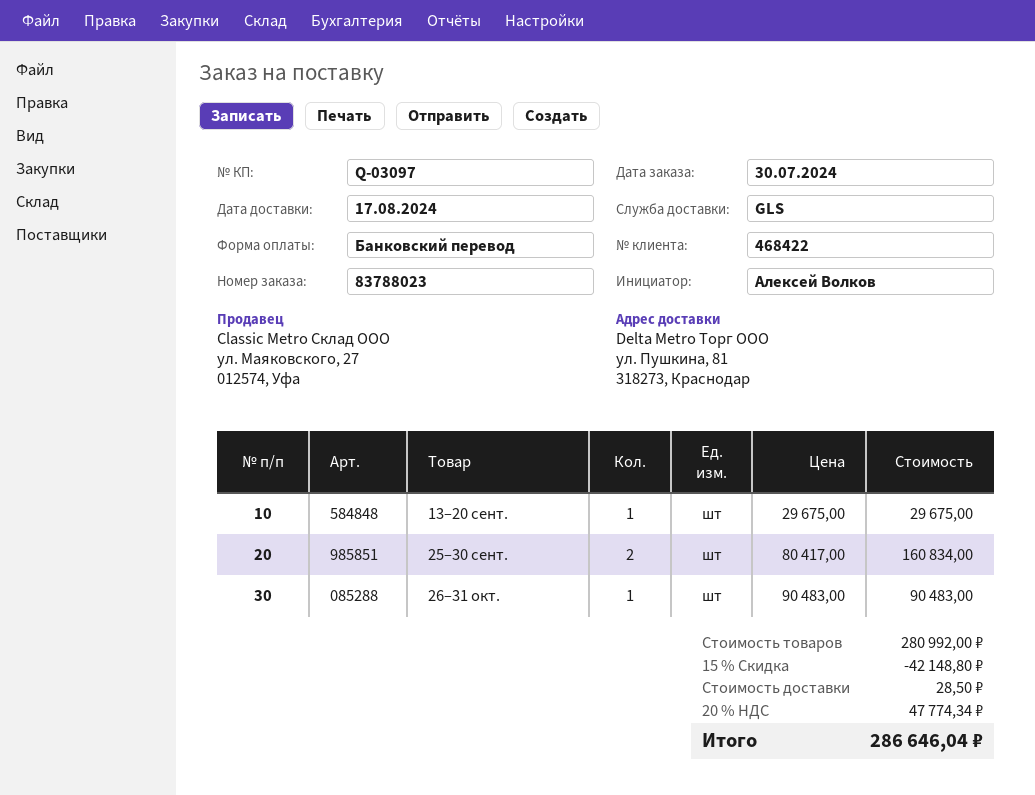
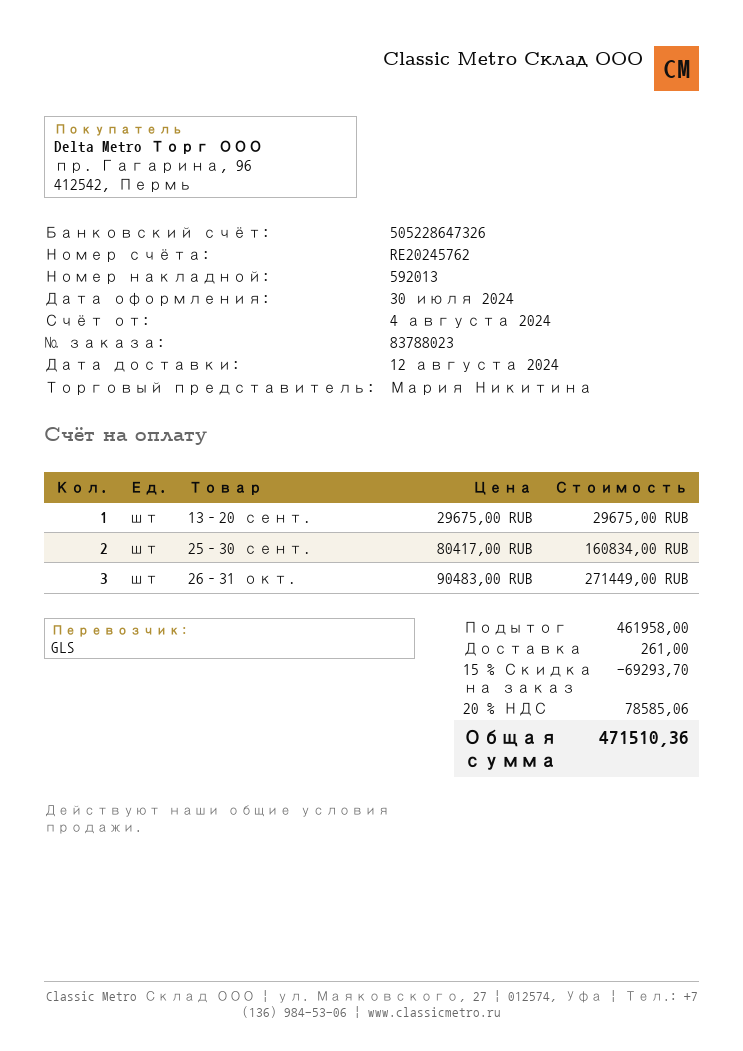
delivery date: 2024-08-17 -> 2024-08-12
26–31 окт.: 1 x 90483.00 = 90483.00 -> 3 x 90483.00 = 271449.00
subtotal: 280992.00 -> 461958.00
discount: 15% = 42148.80 -> 15% = 69293.70
shipping: 28.50 -> 261.00
tax: 20% = 47774.34 -> 20% = 78585.06
total: 286646.04 -> 471510.36

